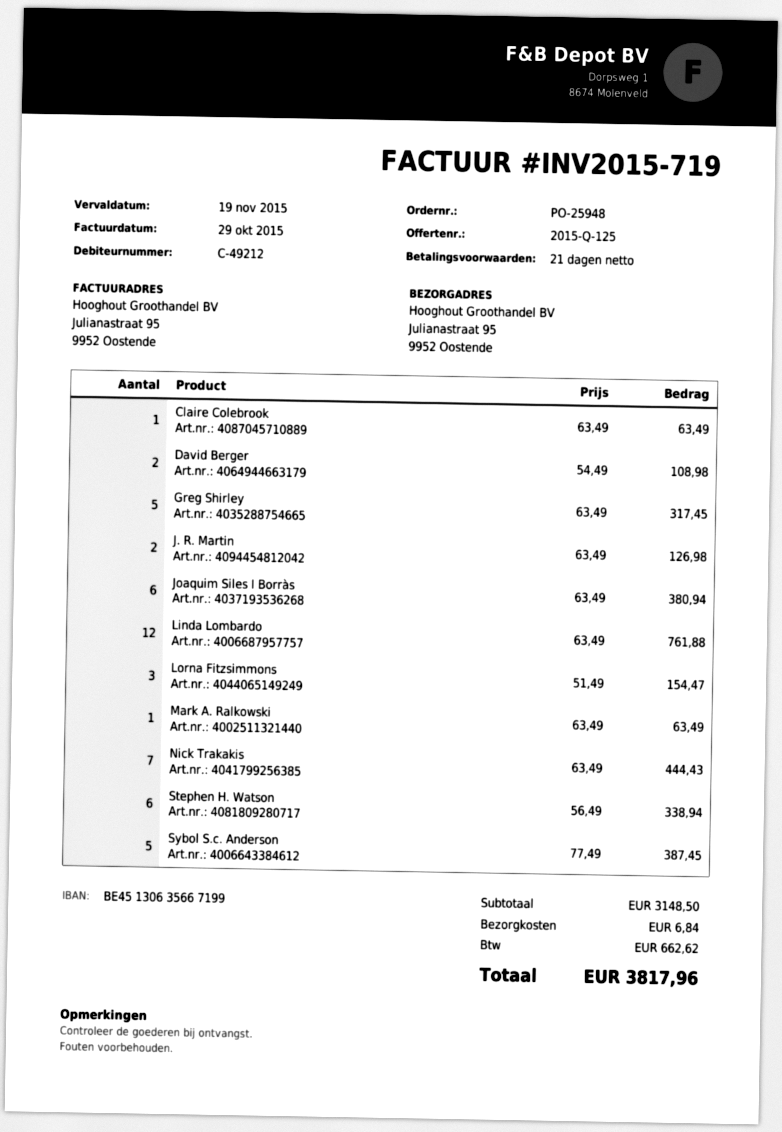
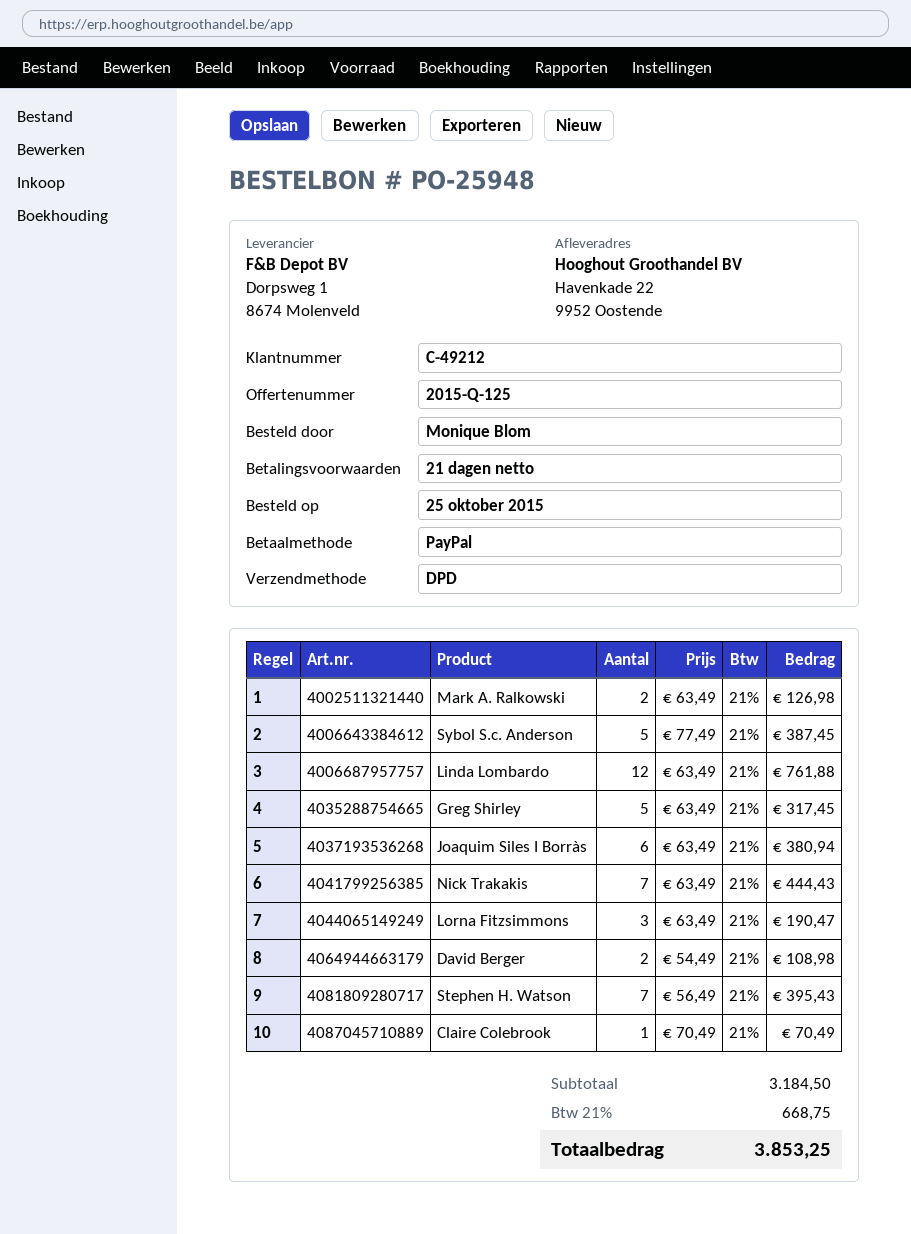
ship to: Julianastraat 95, 9952 Oostende -> Havenkade 22, 9952 Oostende
Claire Colebrook: 1 x 63.49 = 63.49 -> 1 x 70.49 = 70.49
J. R. Martin: 2 x 63.49 = 126.98 -> none
Lorna Fitzsimmons: 3 x 51.49 = 154.47 -> 3 x 63.49 = 190.47
Mark A. Ralkowski: 1 x 63.49 = 63.49 -> 2 x 63.49 = 126.98
Stephen H. Watson: 6 x 56.49 = 338.94 -> 7 x 56.49 = 395.43
subtotal: 3148.50 -> 3184.50
shipping: 6.84 -> none
tax: 662.62 -> 668.75
total: 3817.96 -> 3853.25

